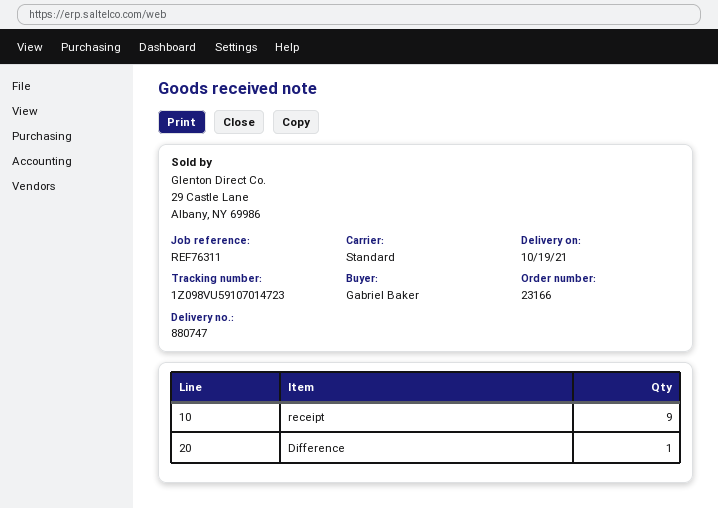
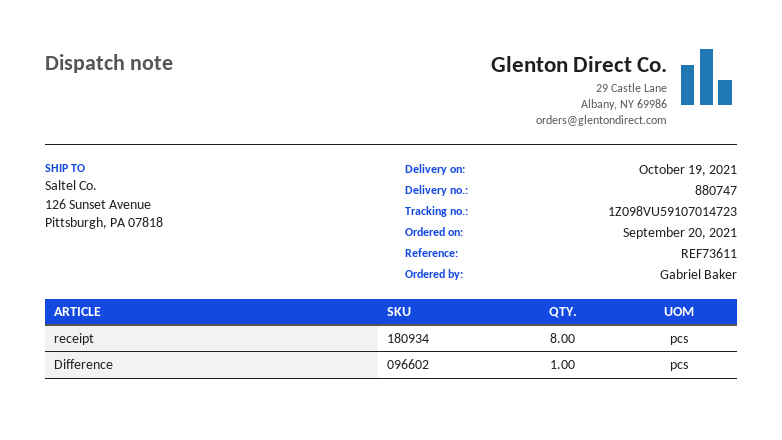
reference: REF76311 -> REF73611
receipt: 9 -> 8

